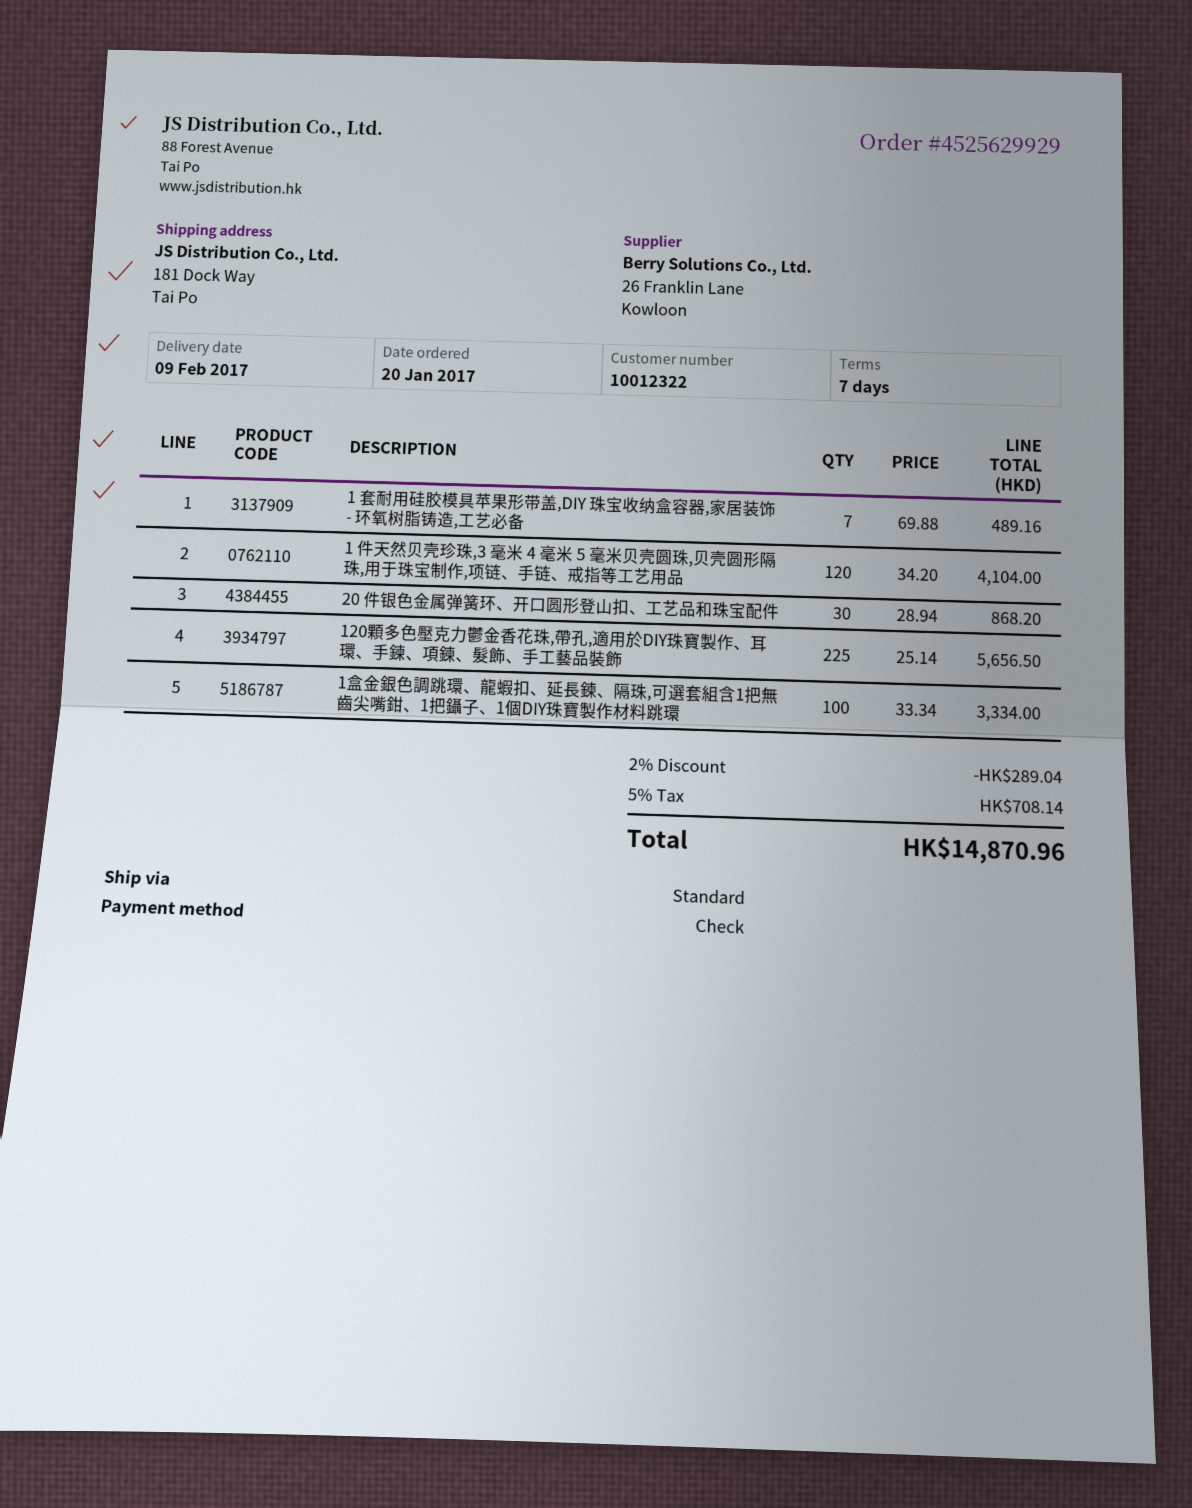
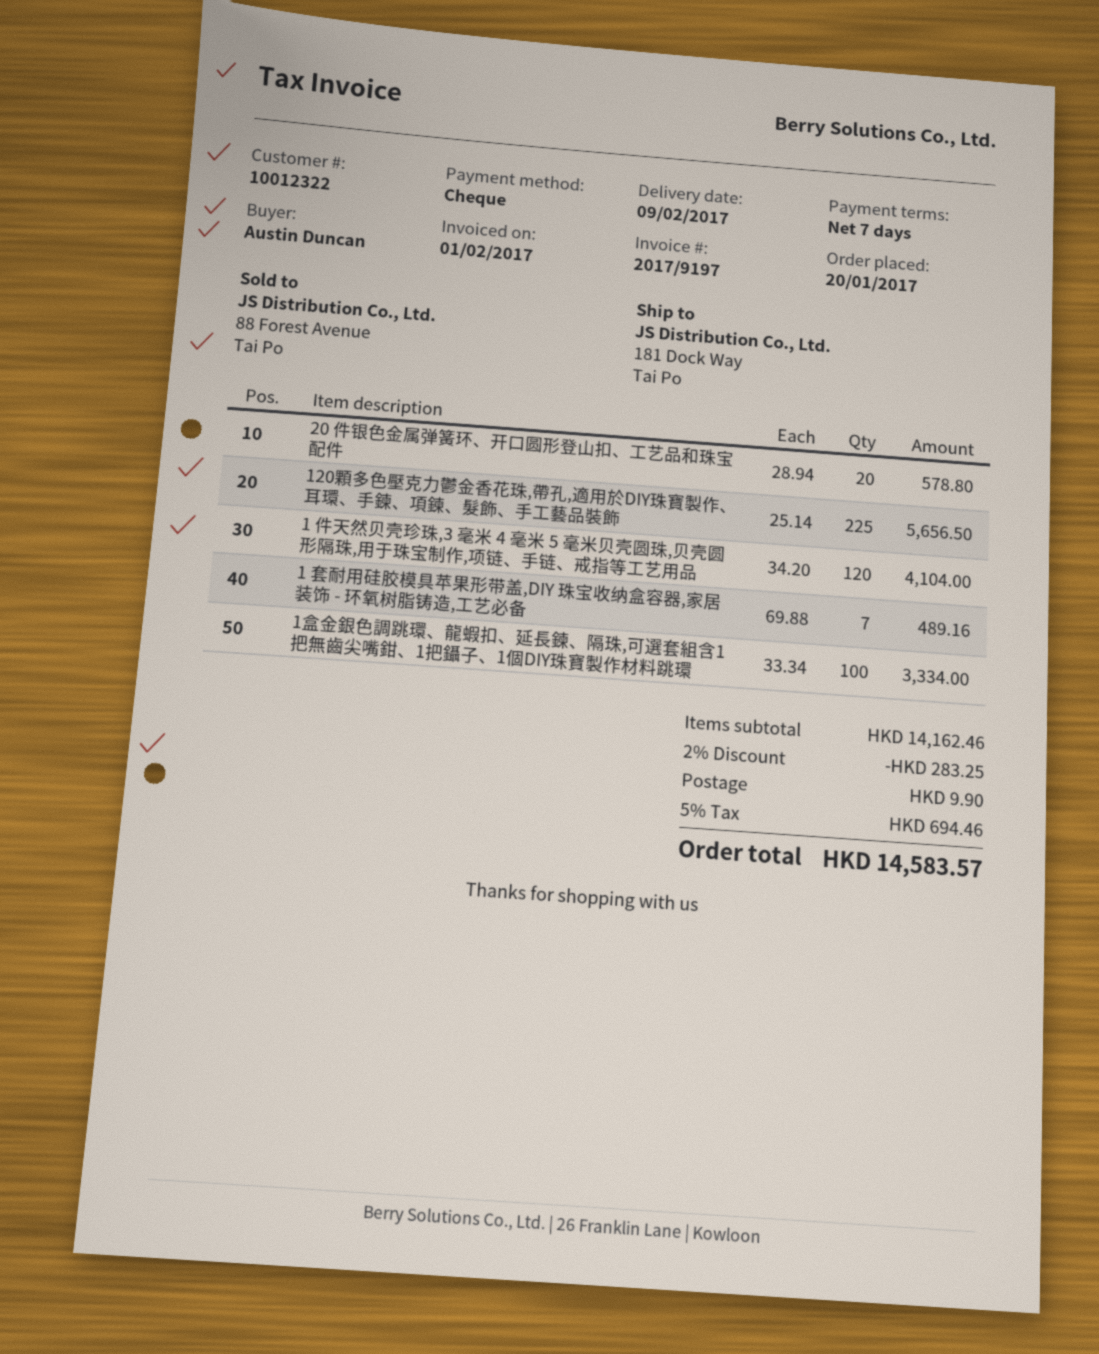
20 件银色金属弹簧环、开口圆形登山扣、工艺品和珠宝配件: 30 x 28.94 = 868.20 -> 20 x 28.94 = 578.80
discount: 2% = 289.04 -> 2% = 283.25
shipping: none -> 9.90
tax: 5% = 708.14 -> 5% = 694.46
total: 14870.96 -> 14583.57

